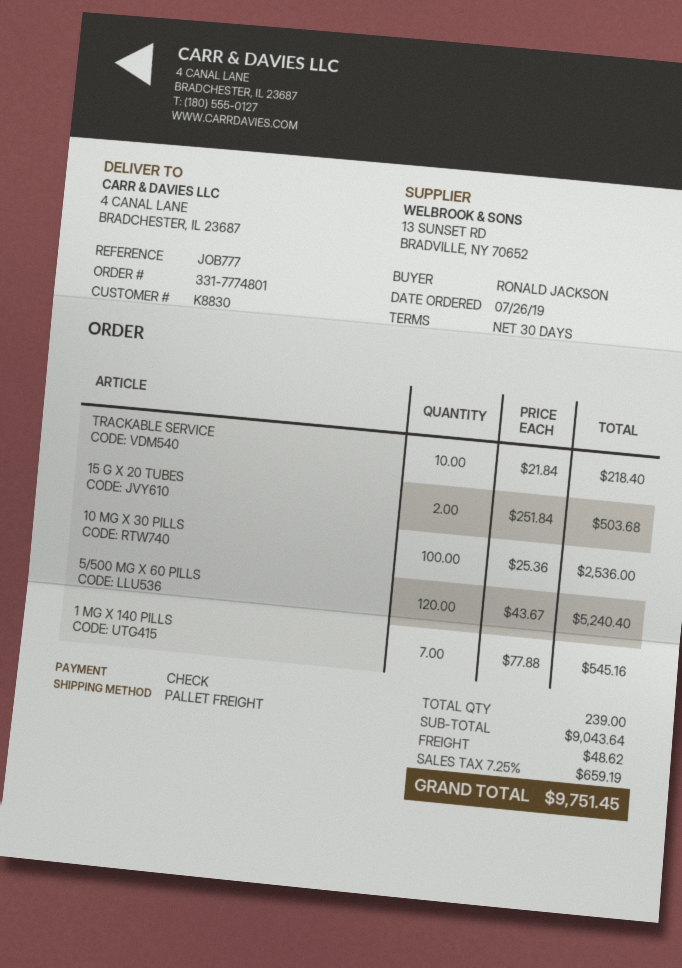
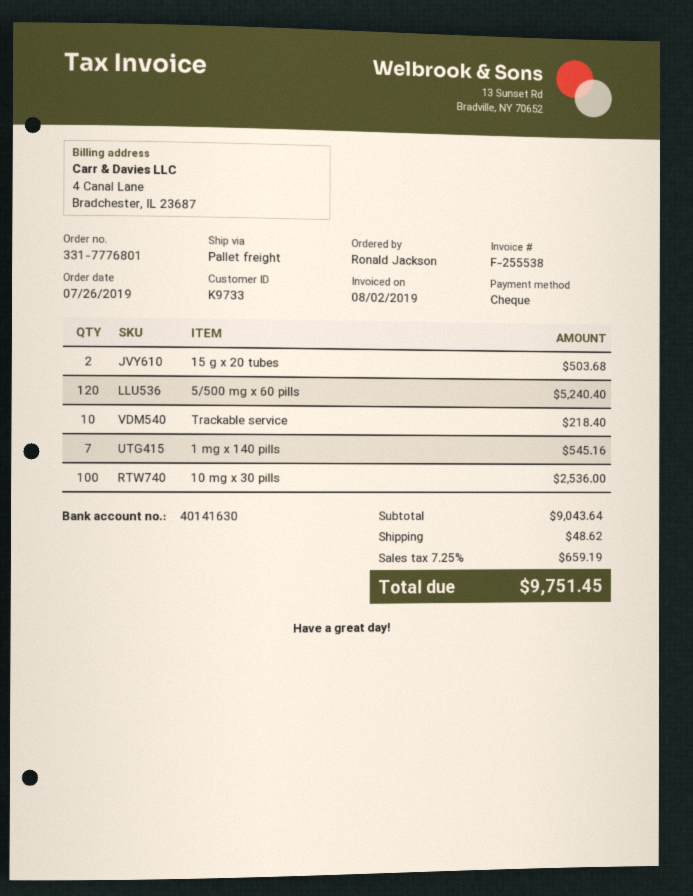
order number: 331-7774801 -> 331-7776801
customer number: K8830 -> K9733

